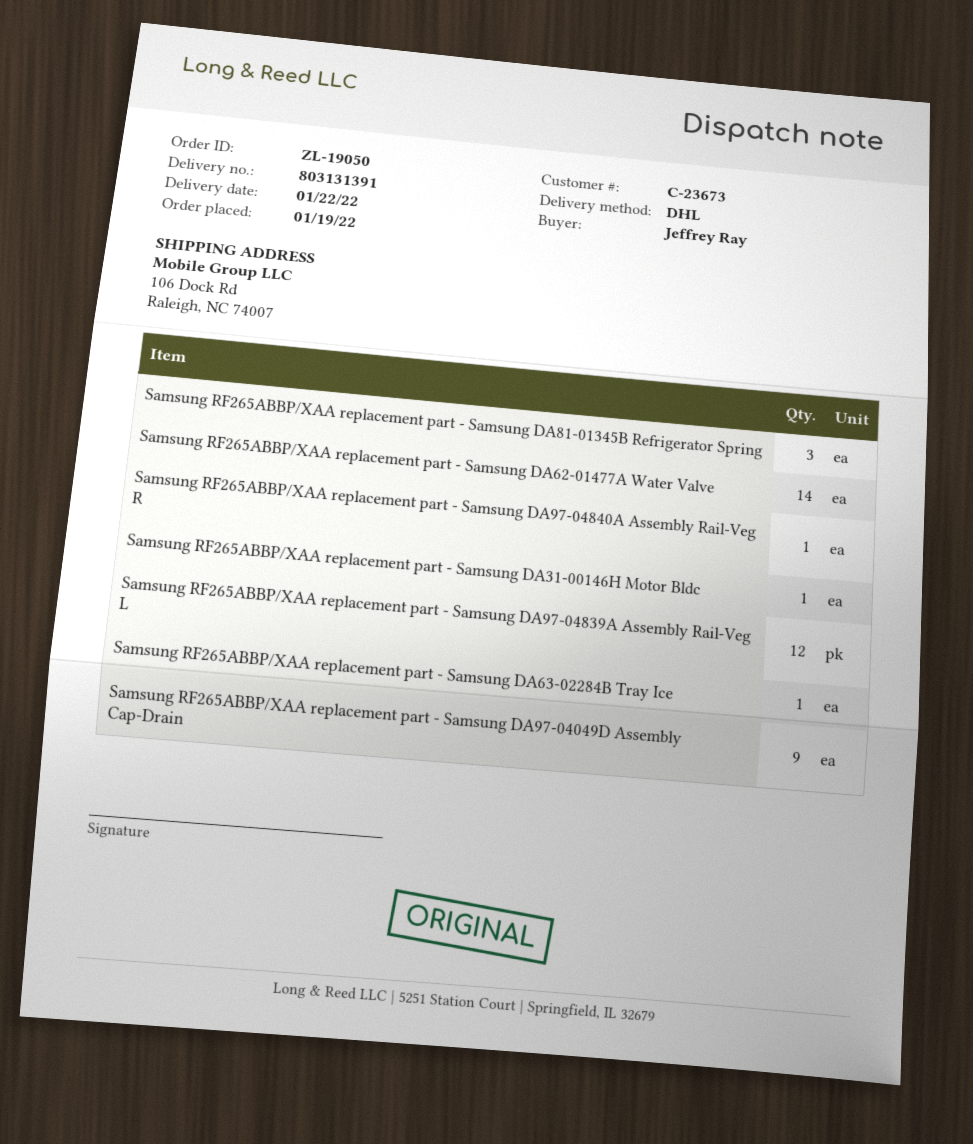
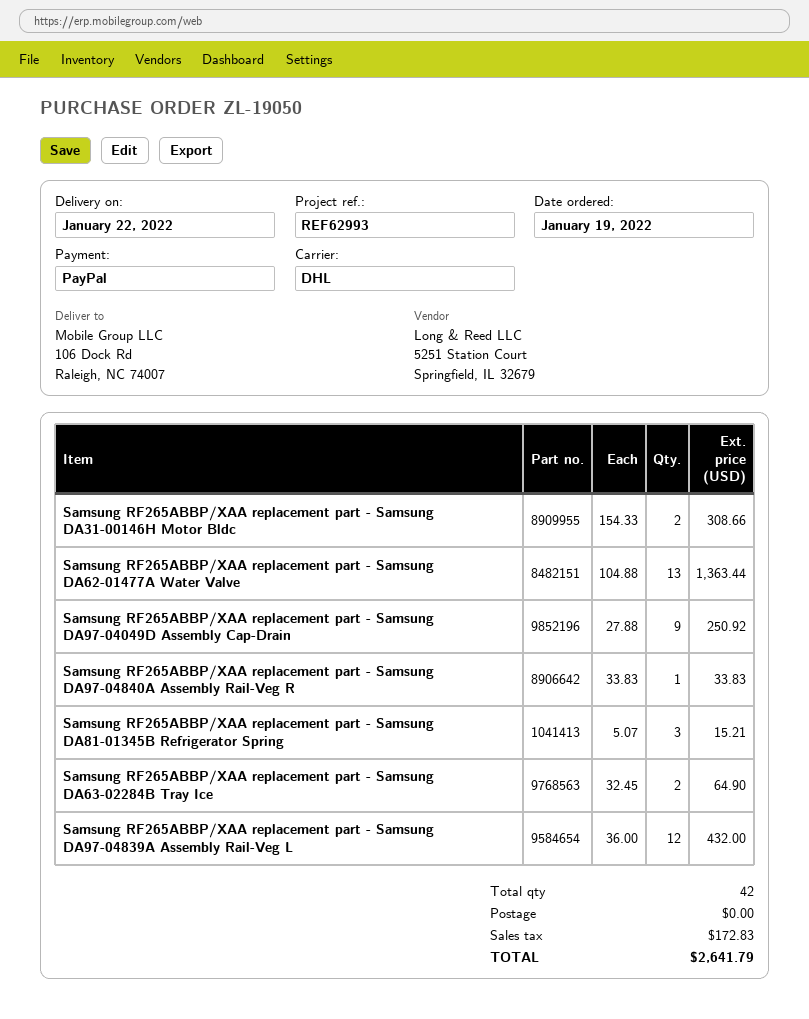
Samsung RF265ABBP/XAA replacement part - Samsung DA62-01477A Water Valve: 14 -> 13
Samsung RF265ABBP/XAA replacement part - Samsung DA31-00146H Motor Bldc: 1 -> 2
Samsung RF265ABBP/XAA replacement part - Samsung DA63-02284B Tray Ice: 1 -> 2

